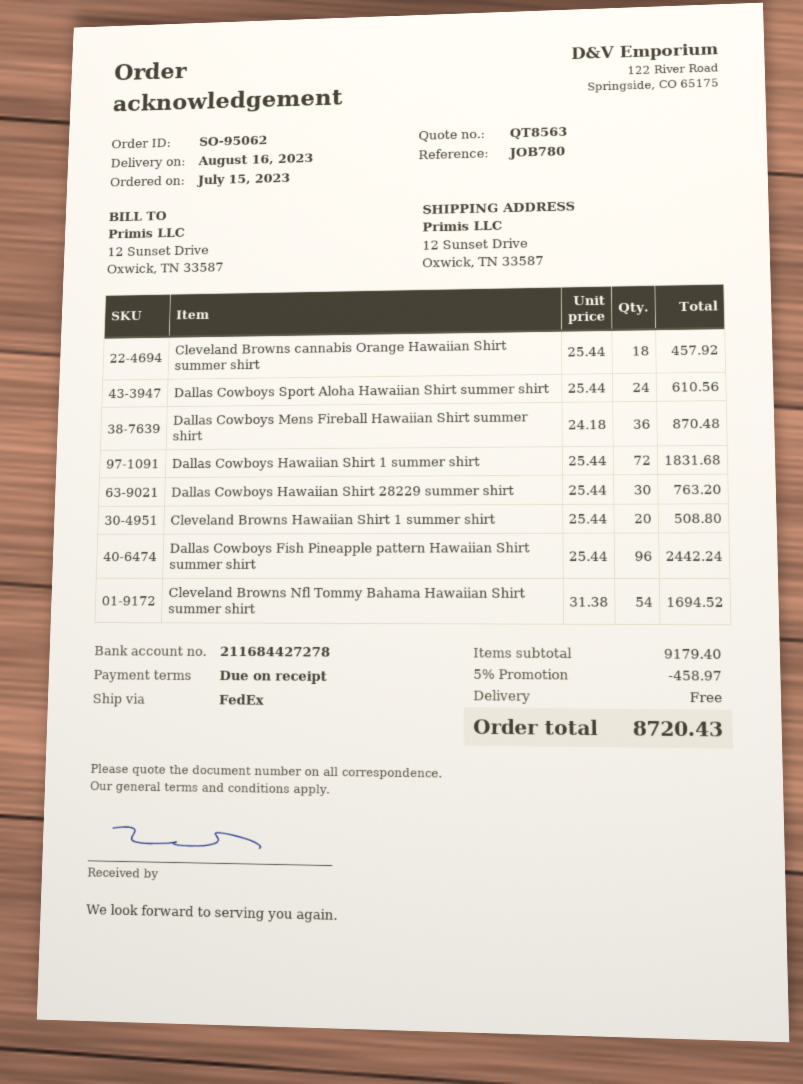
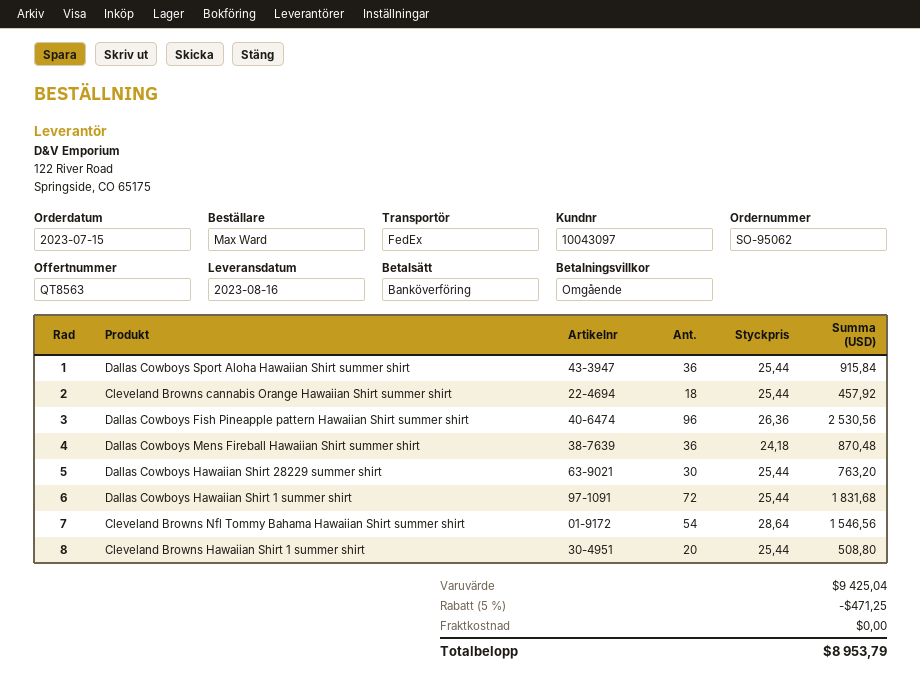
Dallas Cowboys Sport Aloha Hawaiian Shirt summer shirt: 24 x 25.44 = 610.56 -> 36 x 25.44 = 915.84
Dallas Cowboys Fish Pineapple pattern Hawaiian Shirt summer shirt: 96 x 25.44 = 2442.24 -> 96 x 26.36 = 2530.56
Cleveland Browns Nfl Tommy Bahama Hawaiian Shirt summer shirt: 54 x 31.38 = 1694.52 -> 54 x 28.64 = 1546.56
subtotal: 9179.40 -> 9425.04
discount: 5% = 458.97 -> 5% = 471.25
total: 8720.43 -> 8953.79

